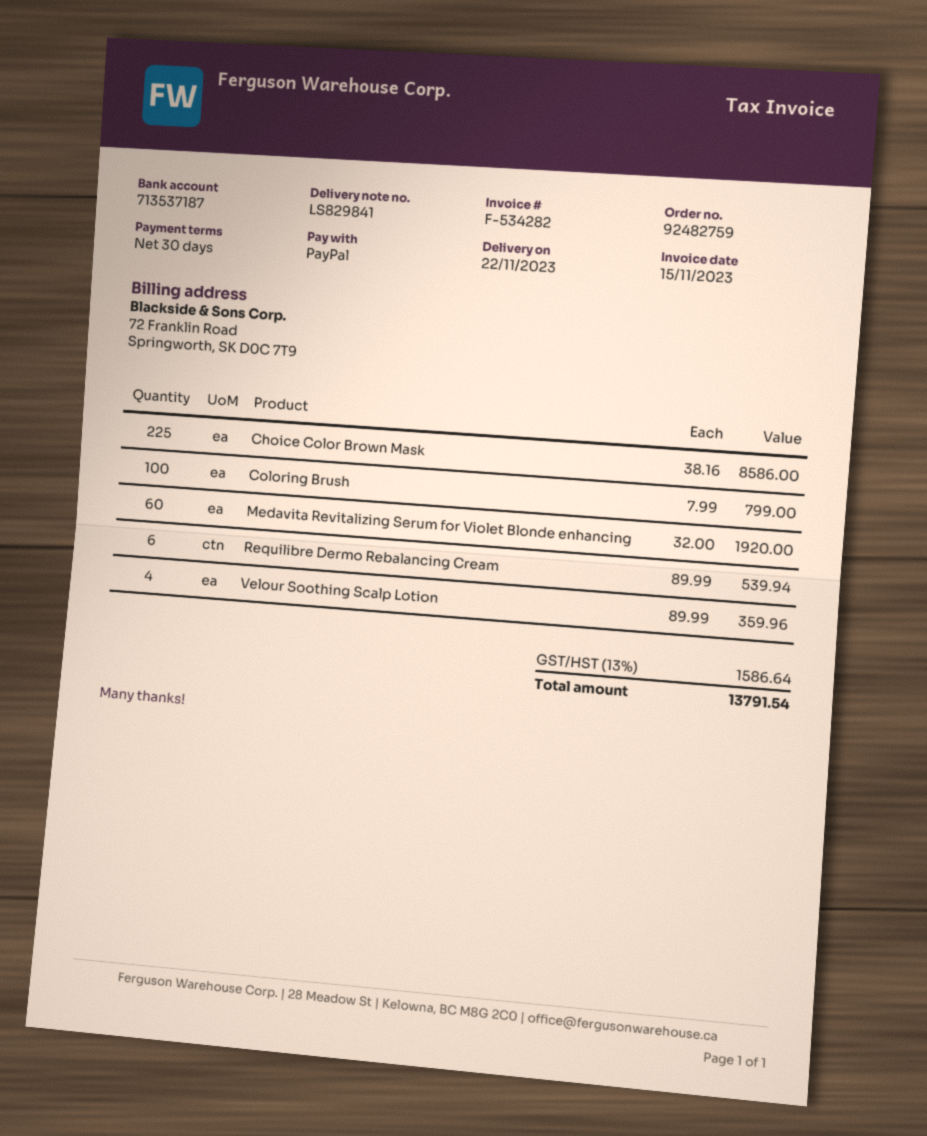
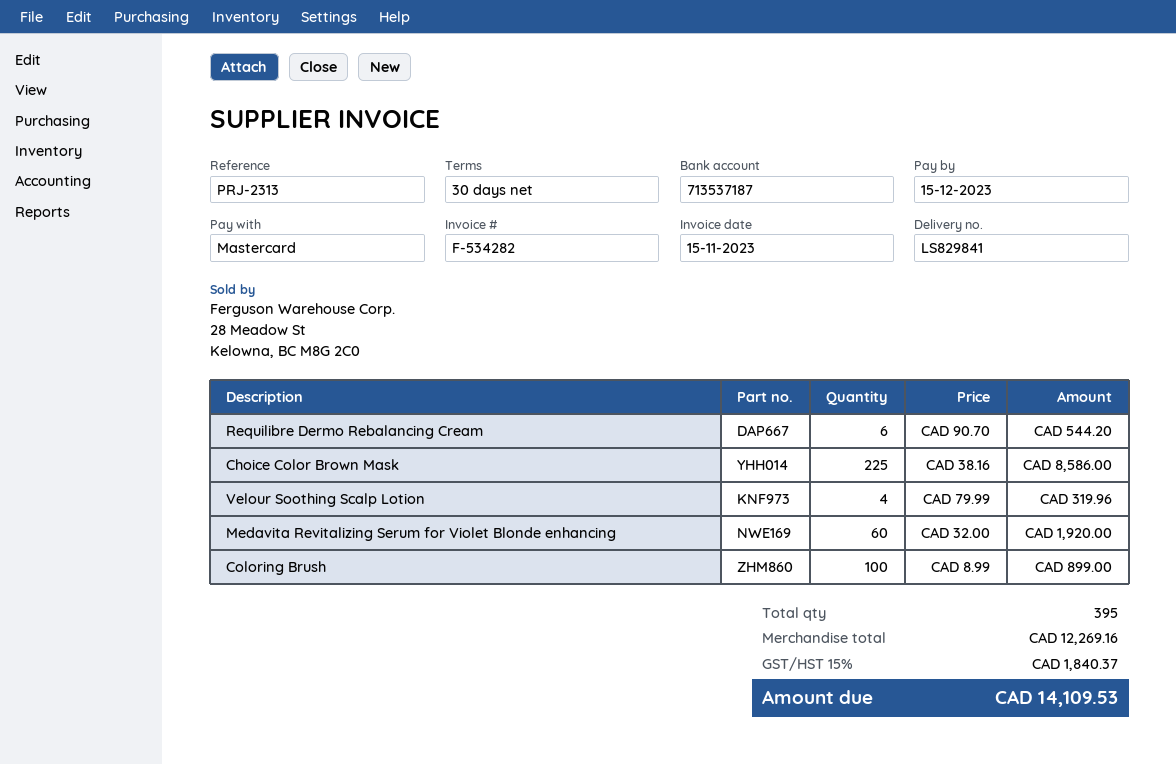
payment method: PayPal -> Mastercard
Coloring Brush: 100 x 7.99 = 799.00 -> 100 x 8.99 = 899.00
Requilibre Dermo Rebalancing Cream: 6 x 89.99 = 539.94 -> 6 x 90.70 = 544.20
Velour Soothing Scalp Lotion: 4 x 89.99 = 359.96 -> 4 x 79.99 = 319.96
tax: 13% = 1586.64 -> 15% = 1840.37
total: 13791.54 -> 14109.53

